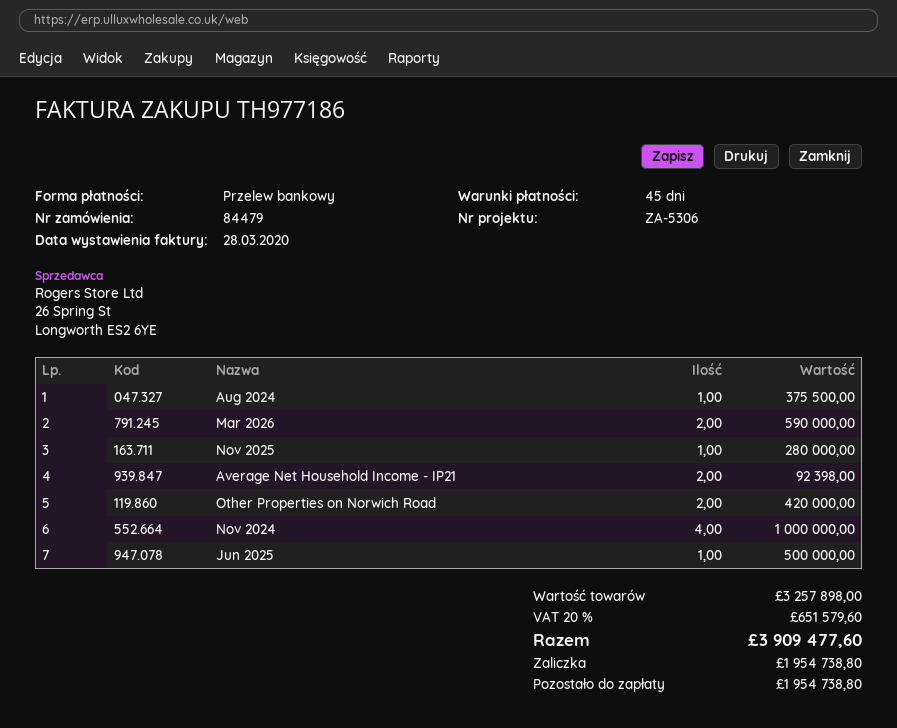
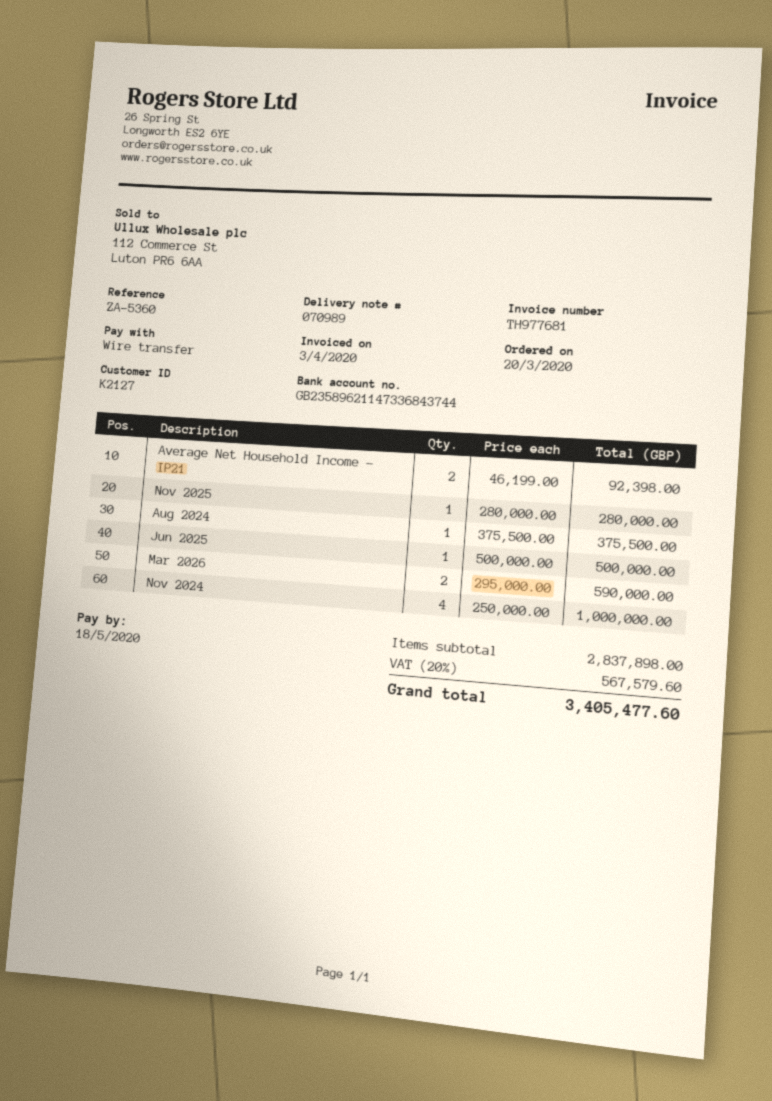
invoice number: TH977186 -> TH977681
invoice date: 2020-03-28 -> 2020-04-03
reference: ZA-5306 -> ZA-5360
Other Properties on Norwich Road: 2 for 420000.00 -> none
subtotal: 3257898.00 -> 2837898.00
tax: 20% = 651579.60 -> 20% = 567579.60
total: 3909477.60 -> 3405477.60

